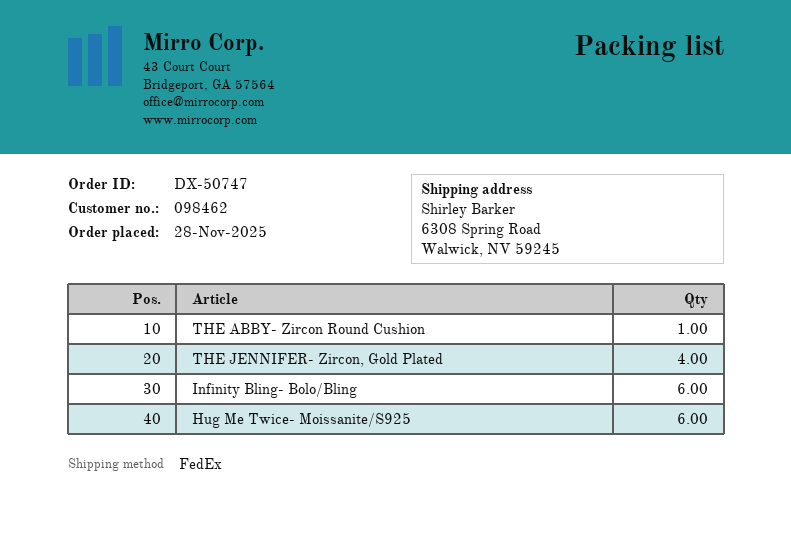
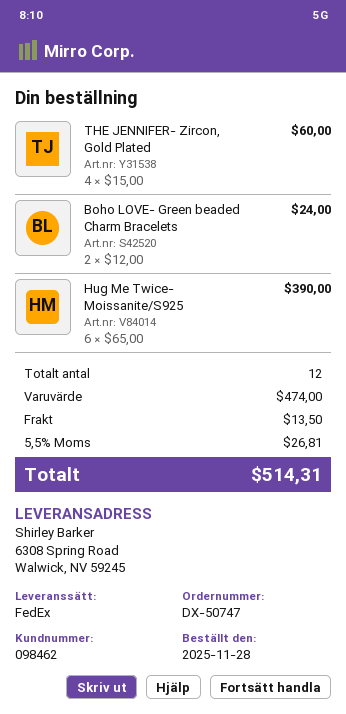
THE ABBY- Zircon Round Cushion: 1 -> none
Infinity Bling- Bolo/Bling: 6 -> none
Boho LOVE- Green beaded Charm Bracelets: none -> 2

